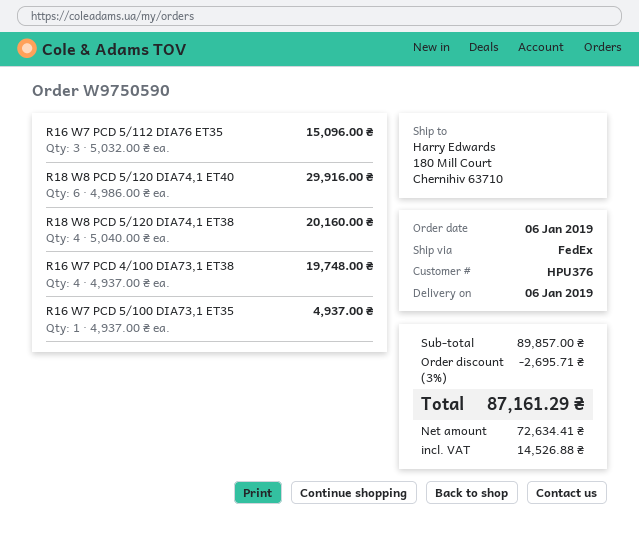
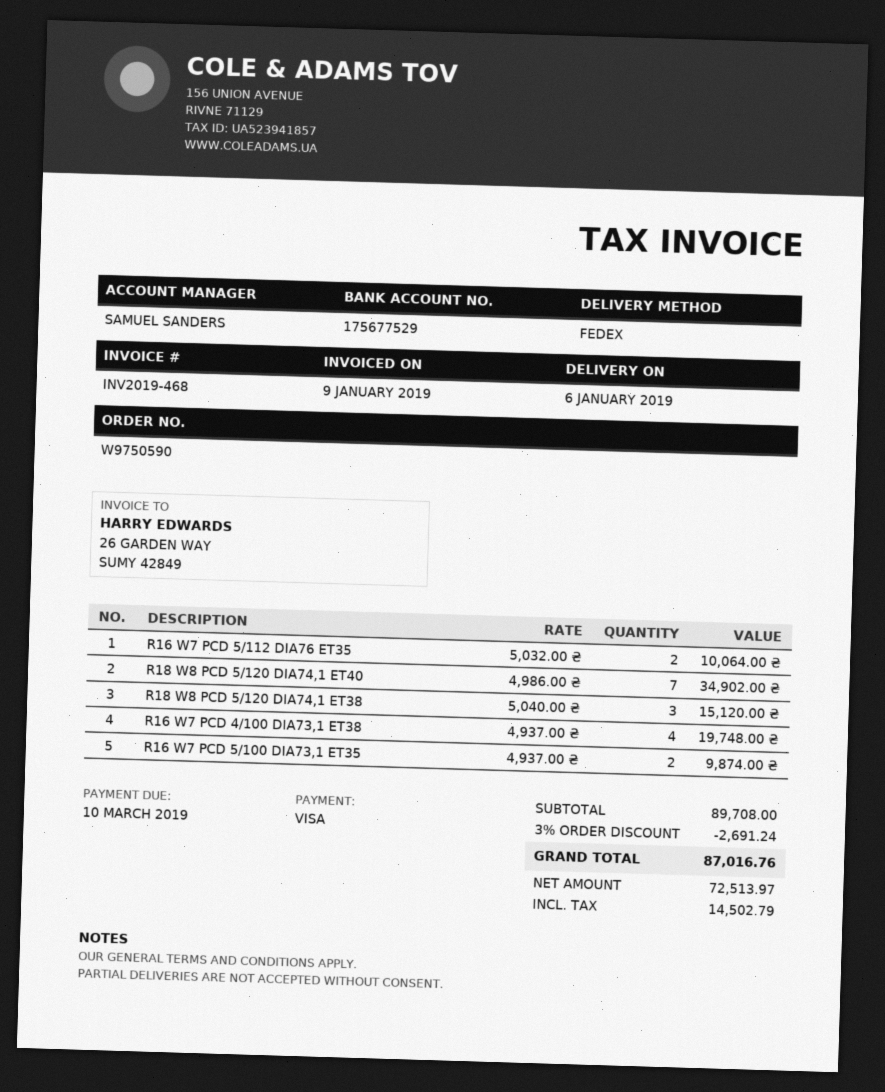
R16 W7 PCD 5/112 DIA76 ET35: 3 x 5032.00 = 15096.00 -> 2 x 5032.00 = 10064.00
R18 W8 PCD 5/120 DIA74,1 ET40: 6 x 4986.00 = 29916.00 -> 7 x 4986.00 = 34902.00
R18 W8 PCD 5/120 DIA74,1 ET38: 4 x 5040.00 = 20160.00 -> 3 x 5040.00 = 15120.00
R16 W7 PCD 5/100 DIA73,1 ET35: 1 x 4937.00 = 4937.00 -> 2 x 4937.00 = 9874.00
subtotal: 89857.00 -> 89708.00
discount: 3% = 2695.71 -> 3% = 2691.24
net: 72634.41 -> 72513.97
tax: 14526.88 -> 14502.79
total: 87161.29 -> 87016.76

